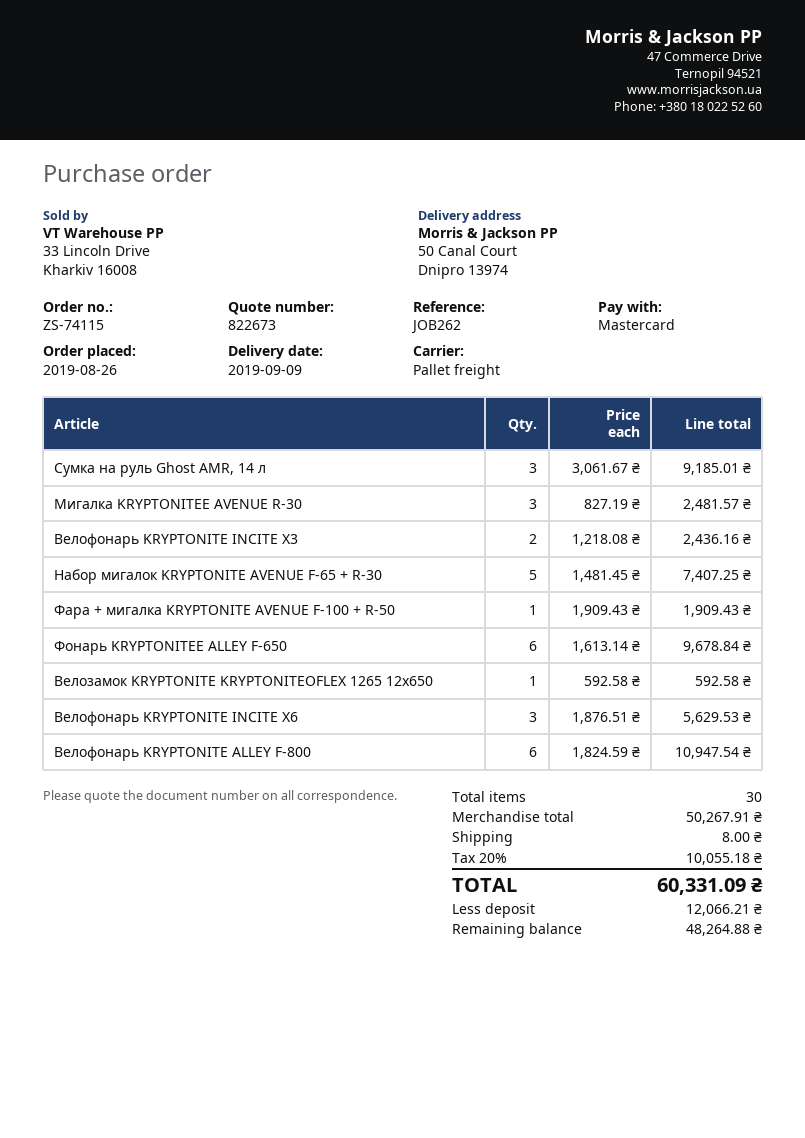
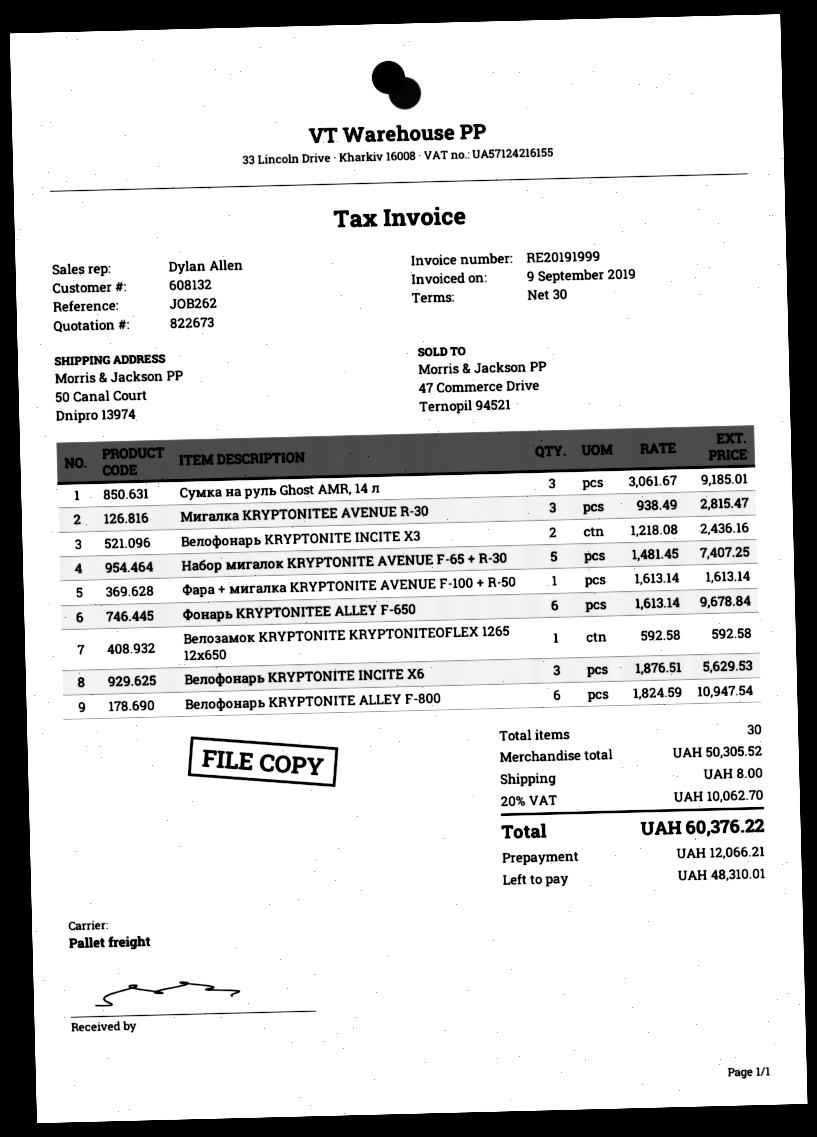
Мигалка KRYPTONITEE AVENUE R-30: 3 x 827.19 = 2481.57 -> 3 x 938.49 = 2815.47
Фара + мигалка KRYPTONITE AVENUE F-100 + R-50: 1 x 1909.43 = 1909.43 -> 1 x 1613.14 = 1613.14
subtotal: 50267.91 -> 50305.52
tax: 20% = 10055.18 -> 20% = 10062.70
total: 60331.09 -> 60376.22
balance: 48264.88 -> 48310.01

